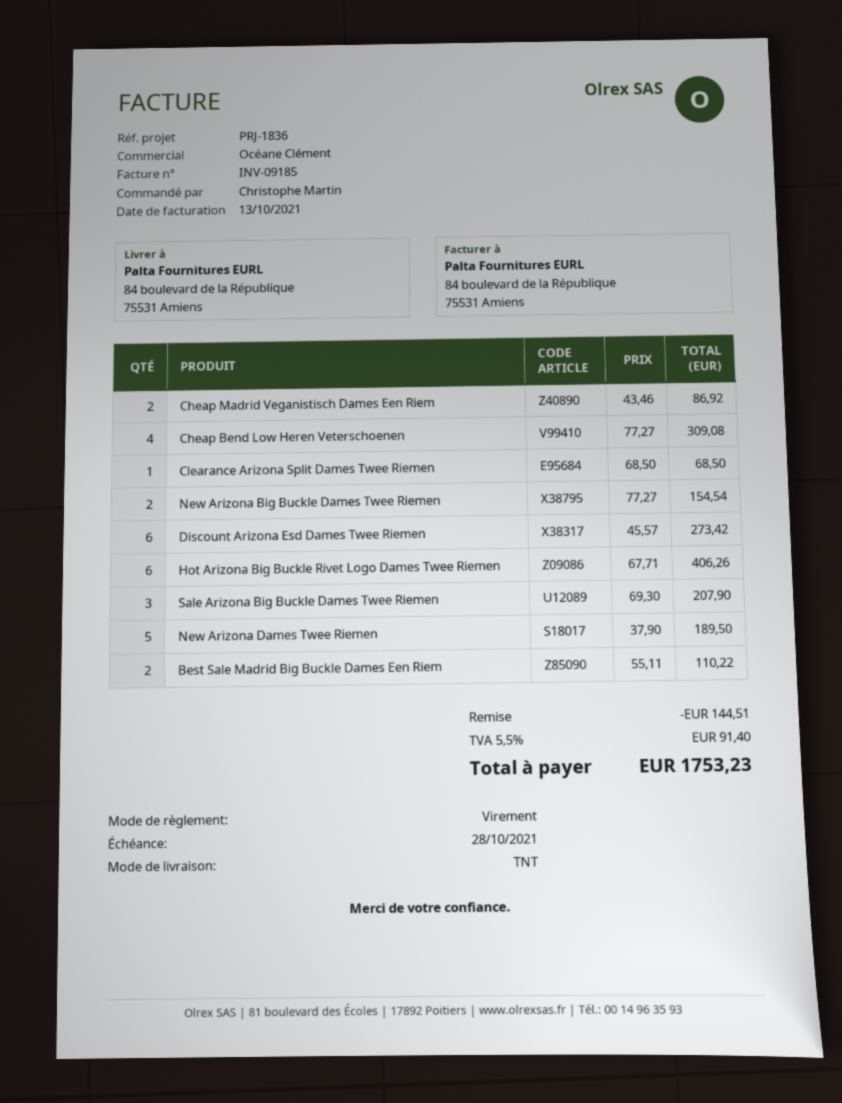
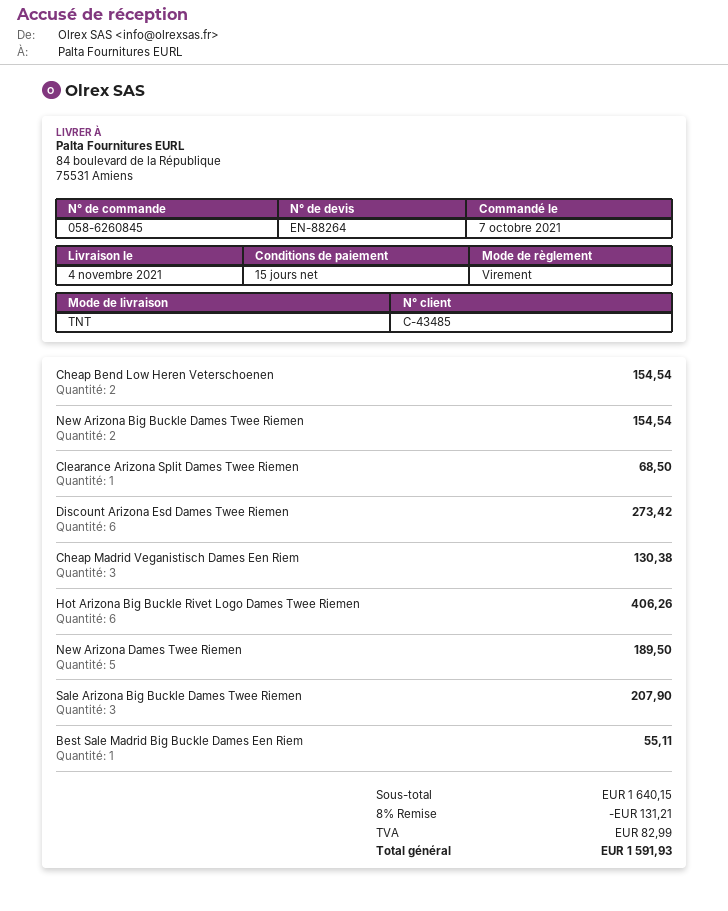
Cheap Madrid Veganistisch Dames Een Riem: 2 for 86.92 -> 3 for 130.38
Cheap Bend Low Heren Veterschoenen: 4 for 309.08 -> 2 for 154.54
Best Sale Madrid Big Buckle Dames Een Riem: 2 for 110.22 -> 1 for 55.11
discount: 144.51 -> 131.21
tax: 91.40 -> 82.99
total: 1753.23 -> 1591.93

